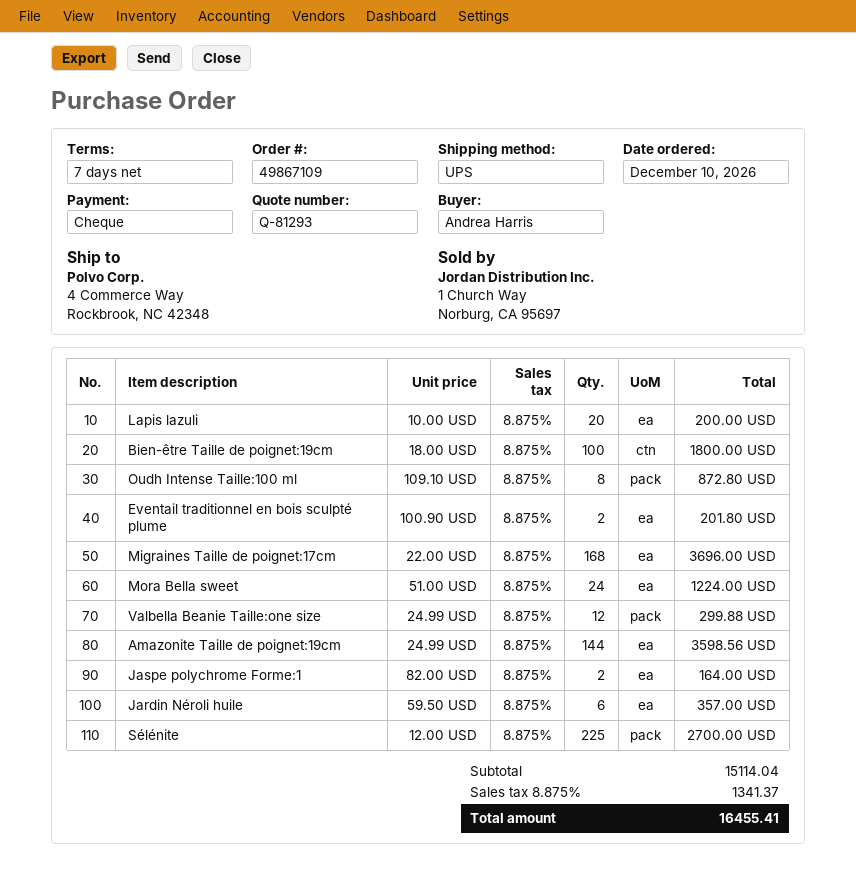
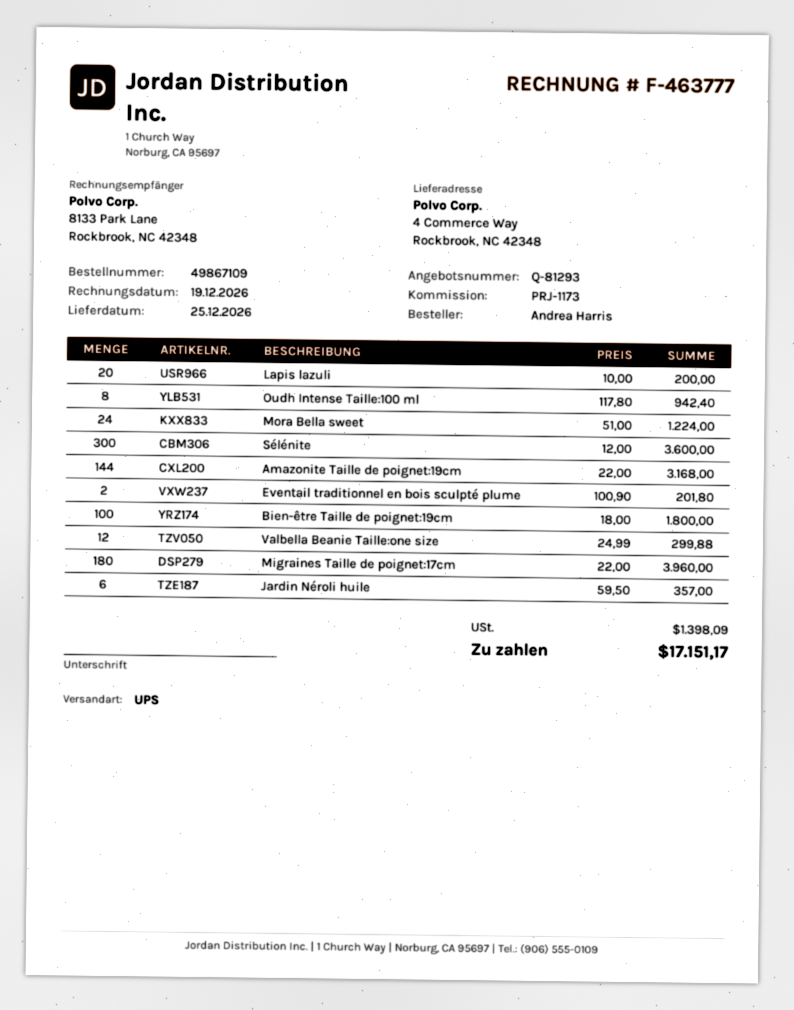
Oudh Intense Taille:100 ml: 8 x 109.10 = 872.80 -> 8 x 117.80 = 942.40
Migraines Taille de poignet:17cm: 168 x 22.00 = 3696.00 -> 180 x 22.00 = 3960.00
Amazonite Taille de poignet:19cm: 144 x 24.99 = 3598.56 -> 144 x 22.00 = 3168.00
Jaspe polychrome Forme:1: 2 x 82.00 = 164.00 -> none
Sélénite: 225 x 12.00 = 2700.00 -> 300 x 12.00 = 3600.00
tax: 1341.37 -> 1398.09
total: 16455.41 -> 17151.17

